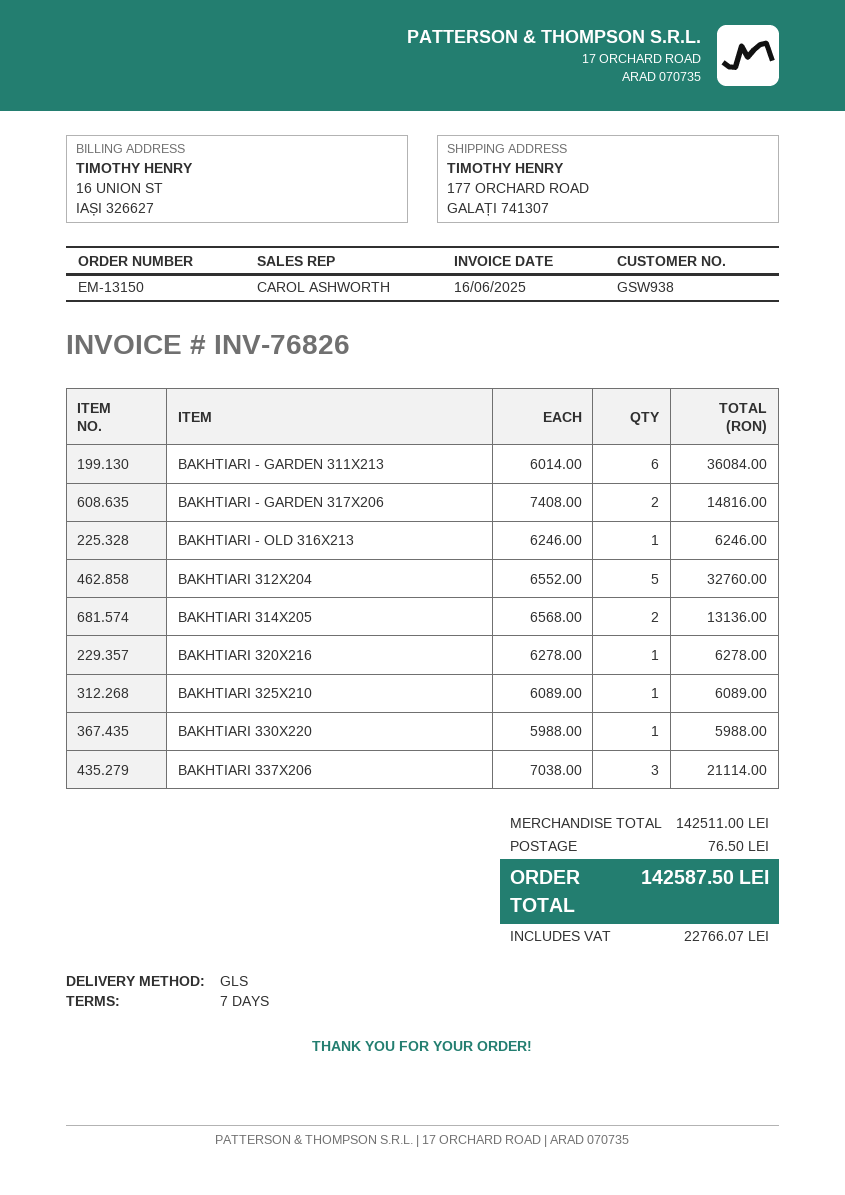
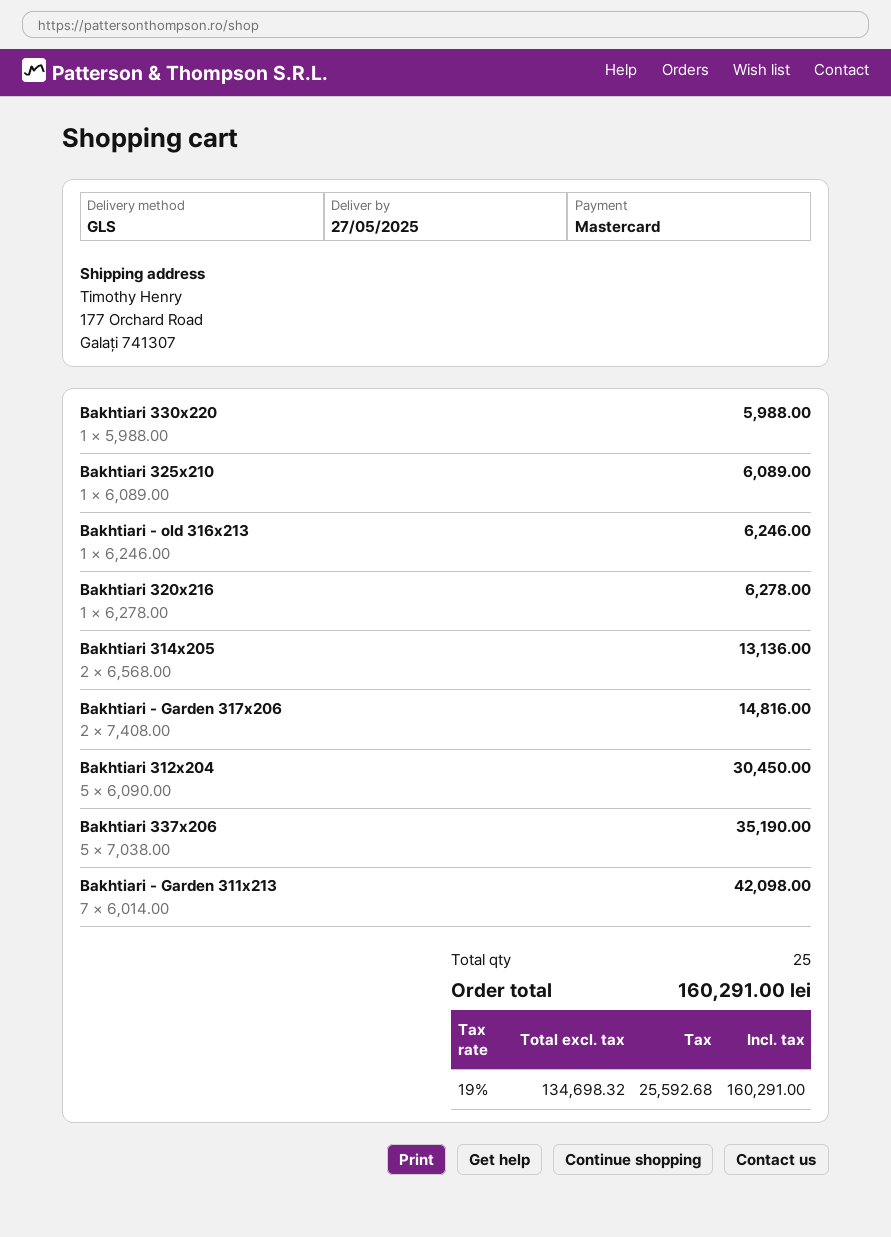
BAKHTIARI - GARDEN 311X213: 6 x 6014.00 = 36084.00 -> 7 x 6014.00 = 42098.00
BAKHTIARI 312X204: 5 x 6552.00 = 32760.00 -> 5 x 6090.00 = 30450.00
BAKHTIARI 337X206: 3 x 7038.00 = 21114.00 -> 5 x 7038.00 = 35190.00
shipping: 76.50 -> none
tax: 22766.07 -> 25592.68
total: 142587.50 -> 160291.00

